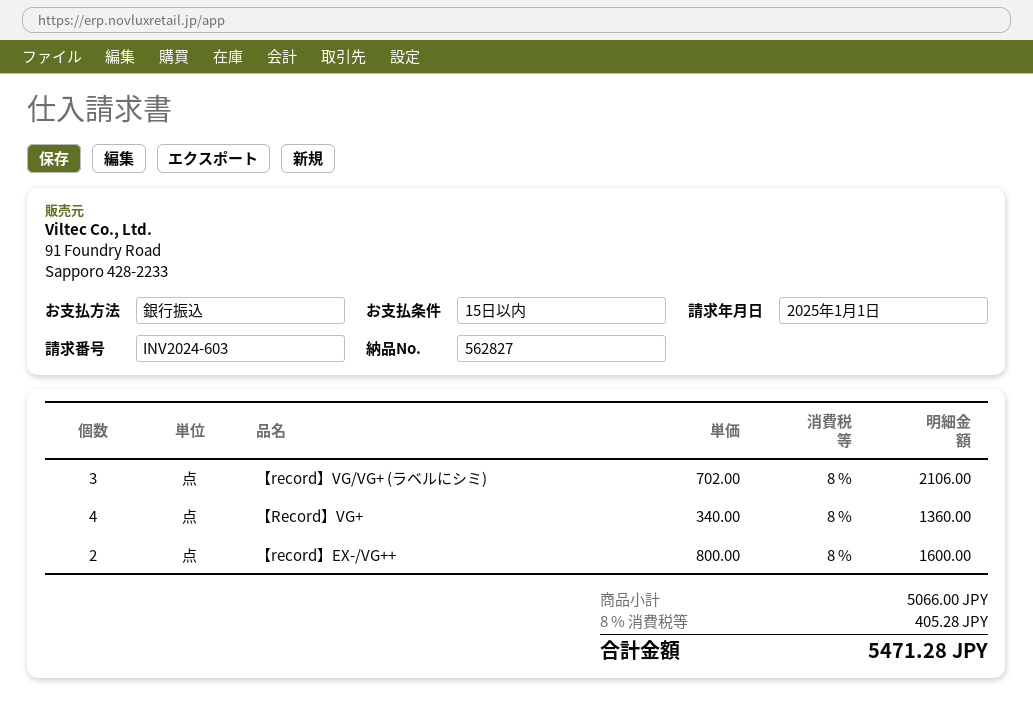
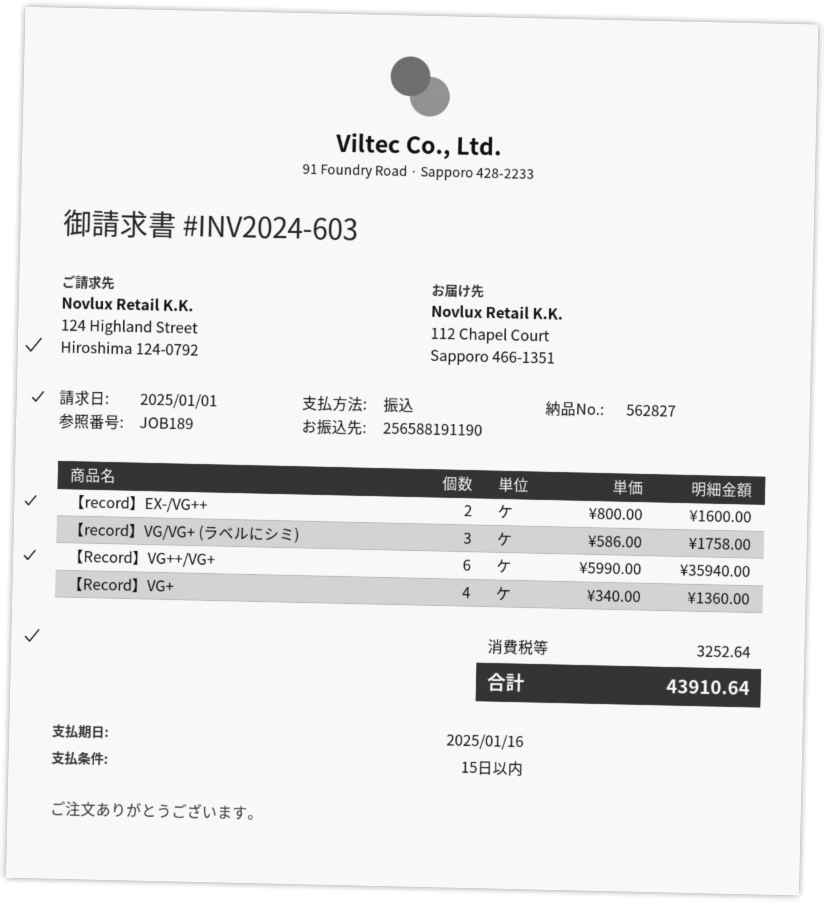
【record】VG/VG+ (ラベルにシミ): 3 x 702.00 = 2106.00 -> 3 x 586.00 = 1758.00
【Record】VG++/VG+: none -> 6 x 5990.00 = 35940.00
tax: 405.28 -> 3252.64
total: 5471.28 -> 43910.64

